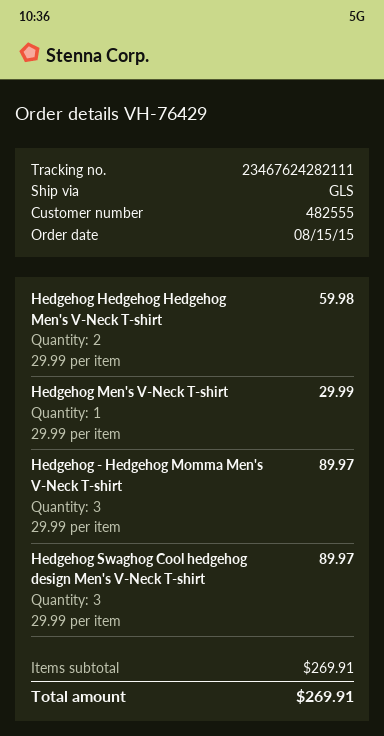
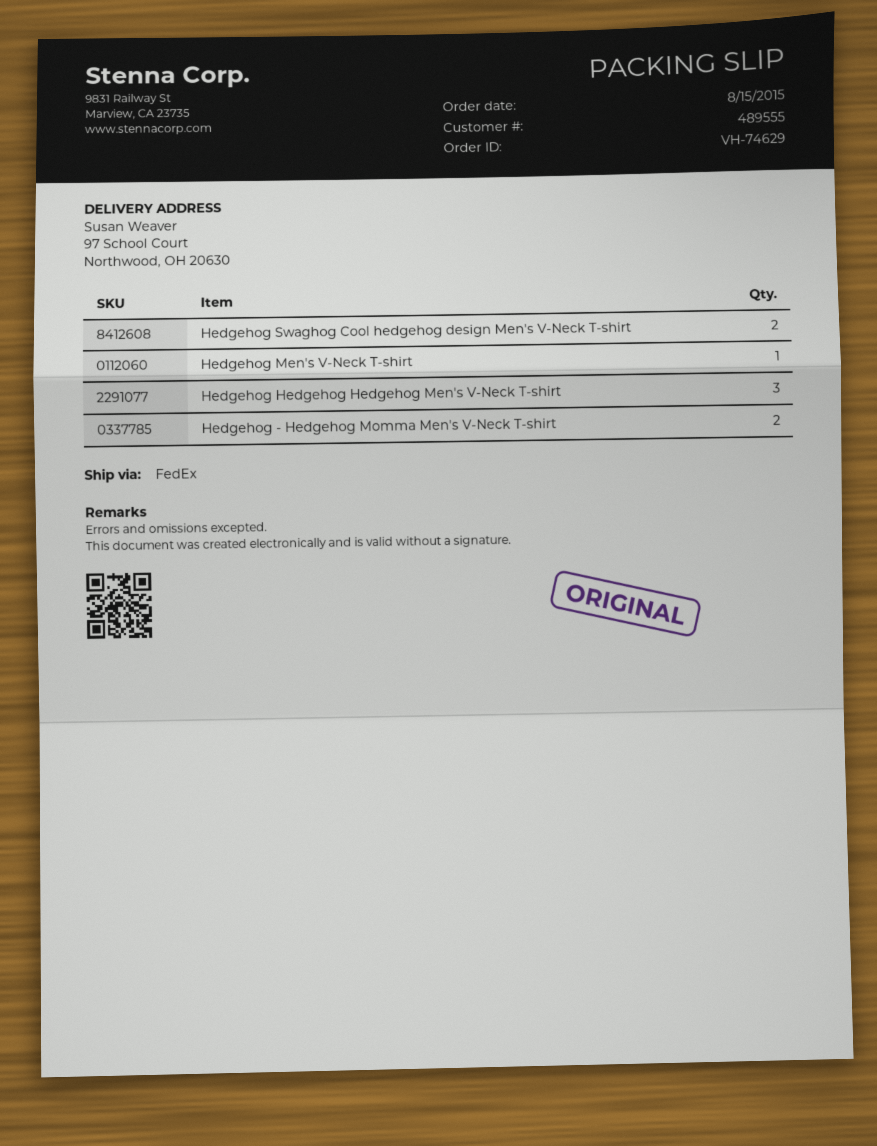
order number: VH-76429 -> VH-74629
customer number: 482555 -> 489555
shipping method: GLS -> FedEx
Hedgehog Hedgehog Hedgehog Men's V-Neck T-shirt: 2 -> 3
Hedgehog - Hedgehog Momma Men's V-Neck T-shirt: 3 -> 2
Hedgehog Swaghog Cool hedgehog design Men's V-Neck T-shirt: 3 -> 2

